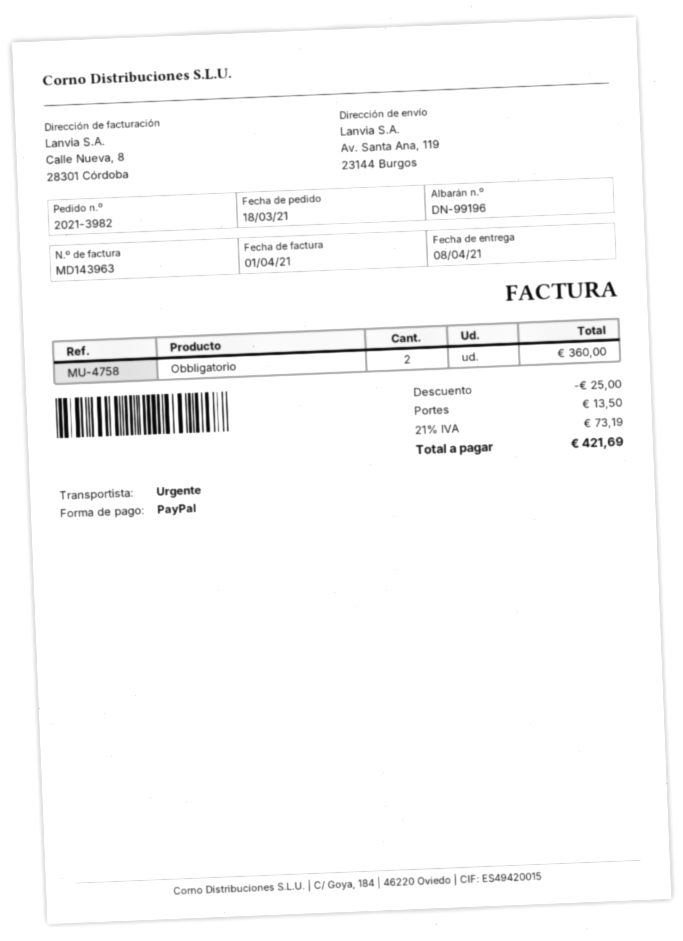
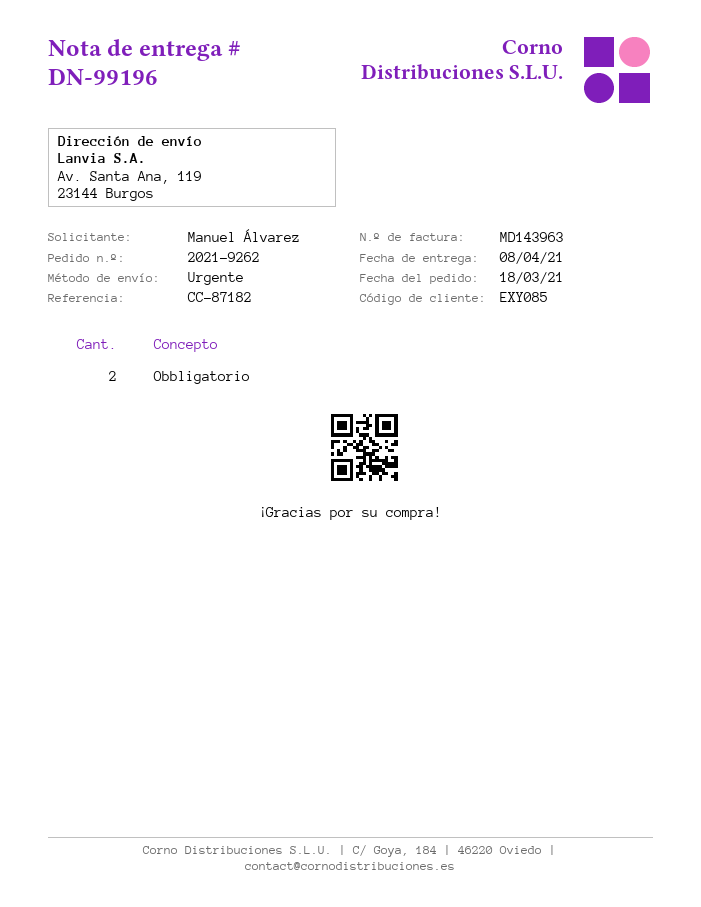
order number: 2021-3982 -> 2021-9262

